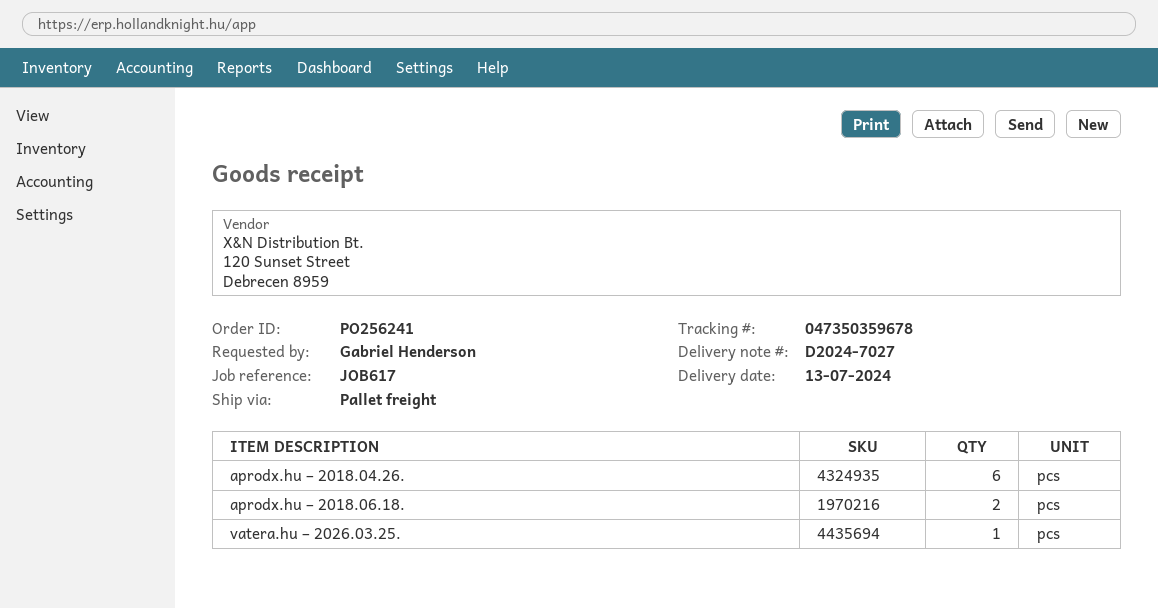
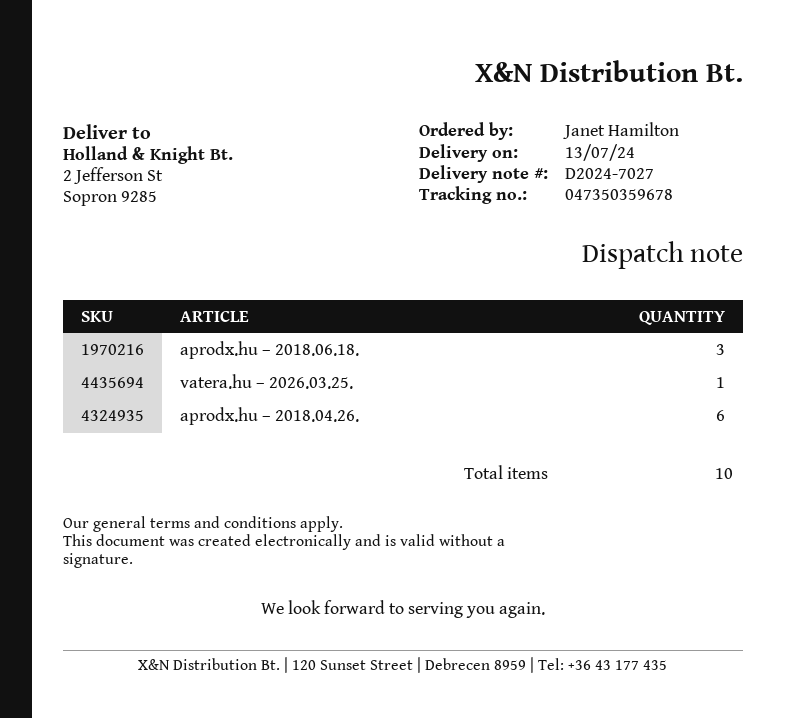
ordered by: Gabriel Henderson -> Janet Hamilton
aprodx.hu – 2018.06.18.: 2 -> 3

